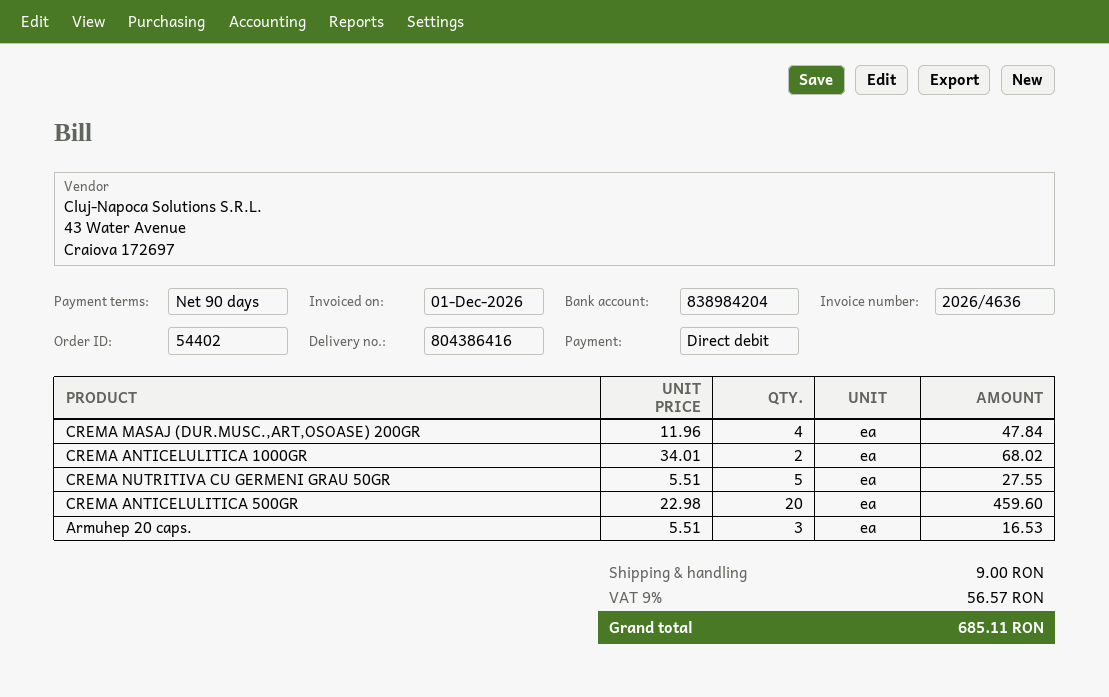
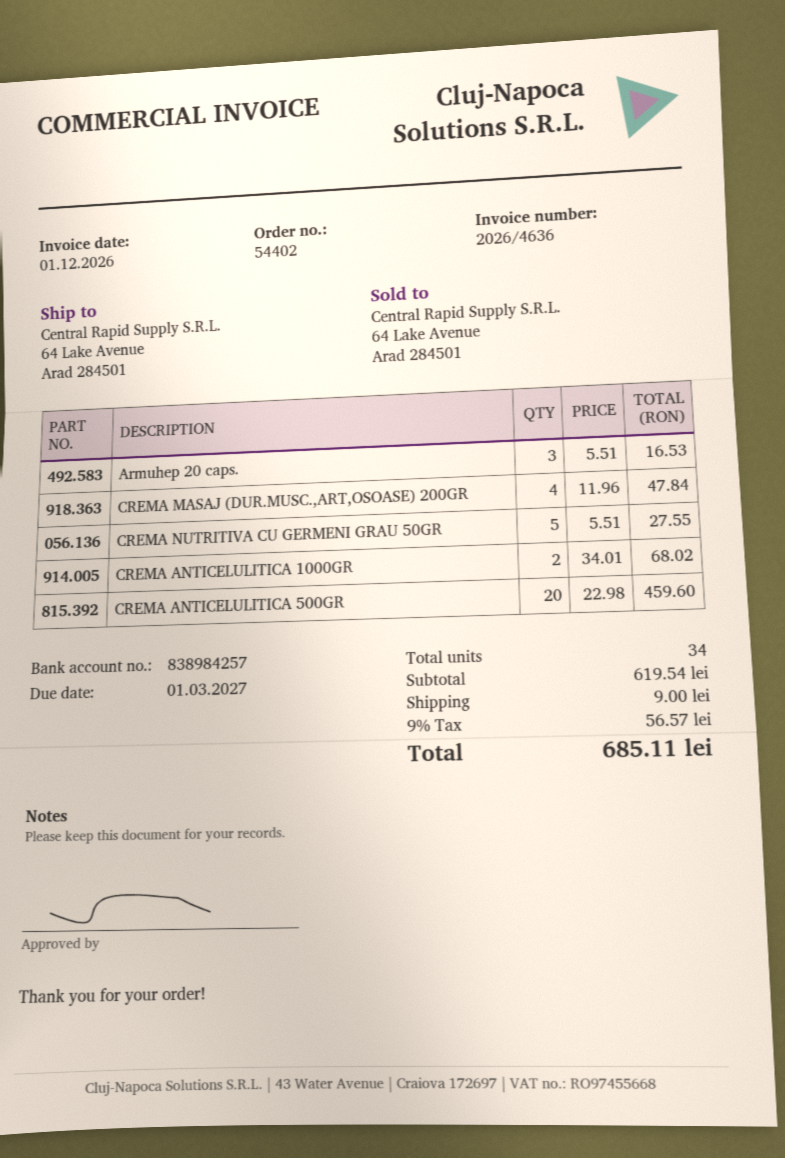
bank account: 838984204 -> 838984257

